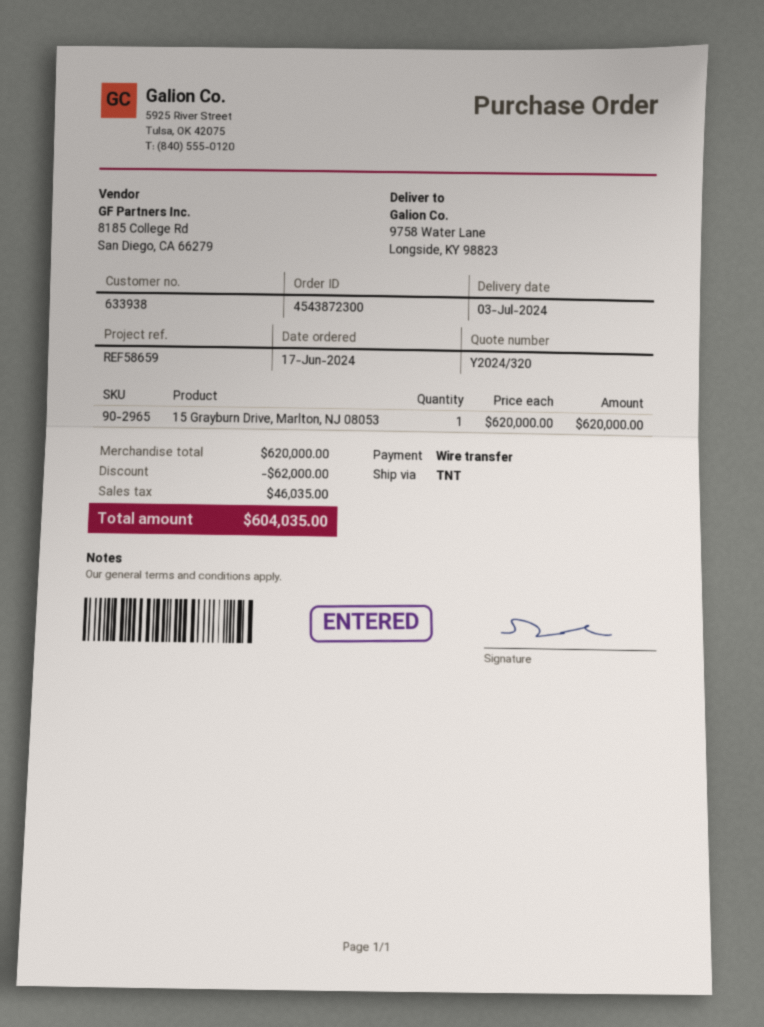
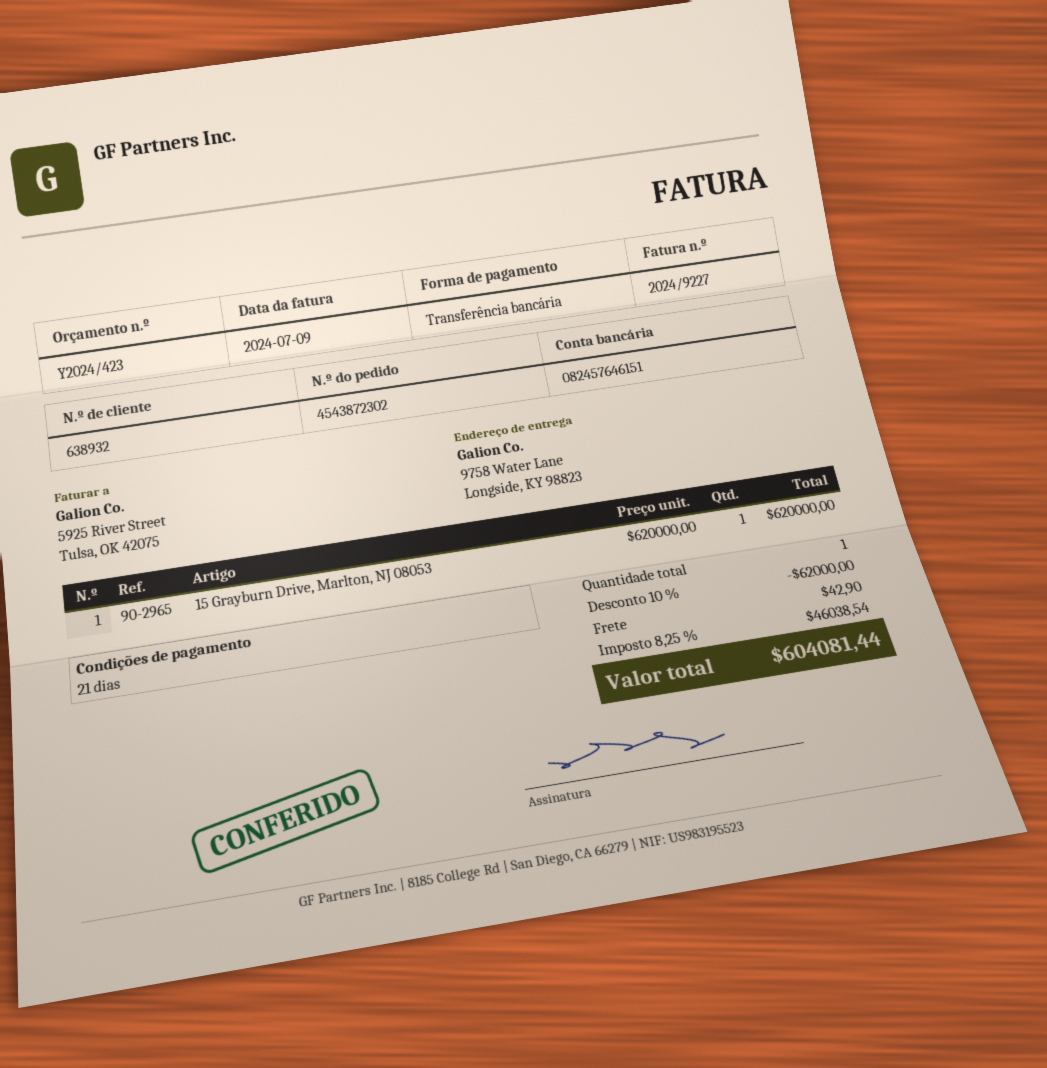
quote number: Y2024/320 -> Y2024/423
order number: 4543872300 -> 4543872302
customer number: 633938 -> 638932
shipping: none -> 42.90
tax: 46035.00 -> 46038.54
total: 604035.00 -> 604081.44

